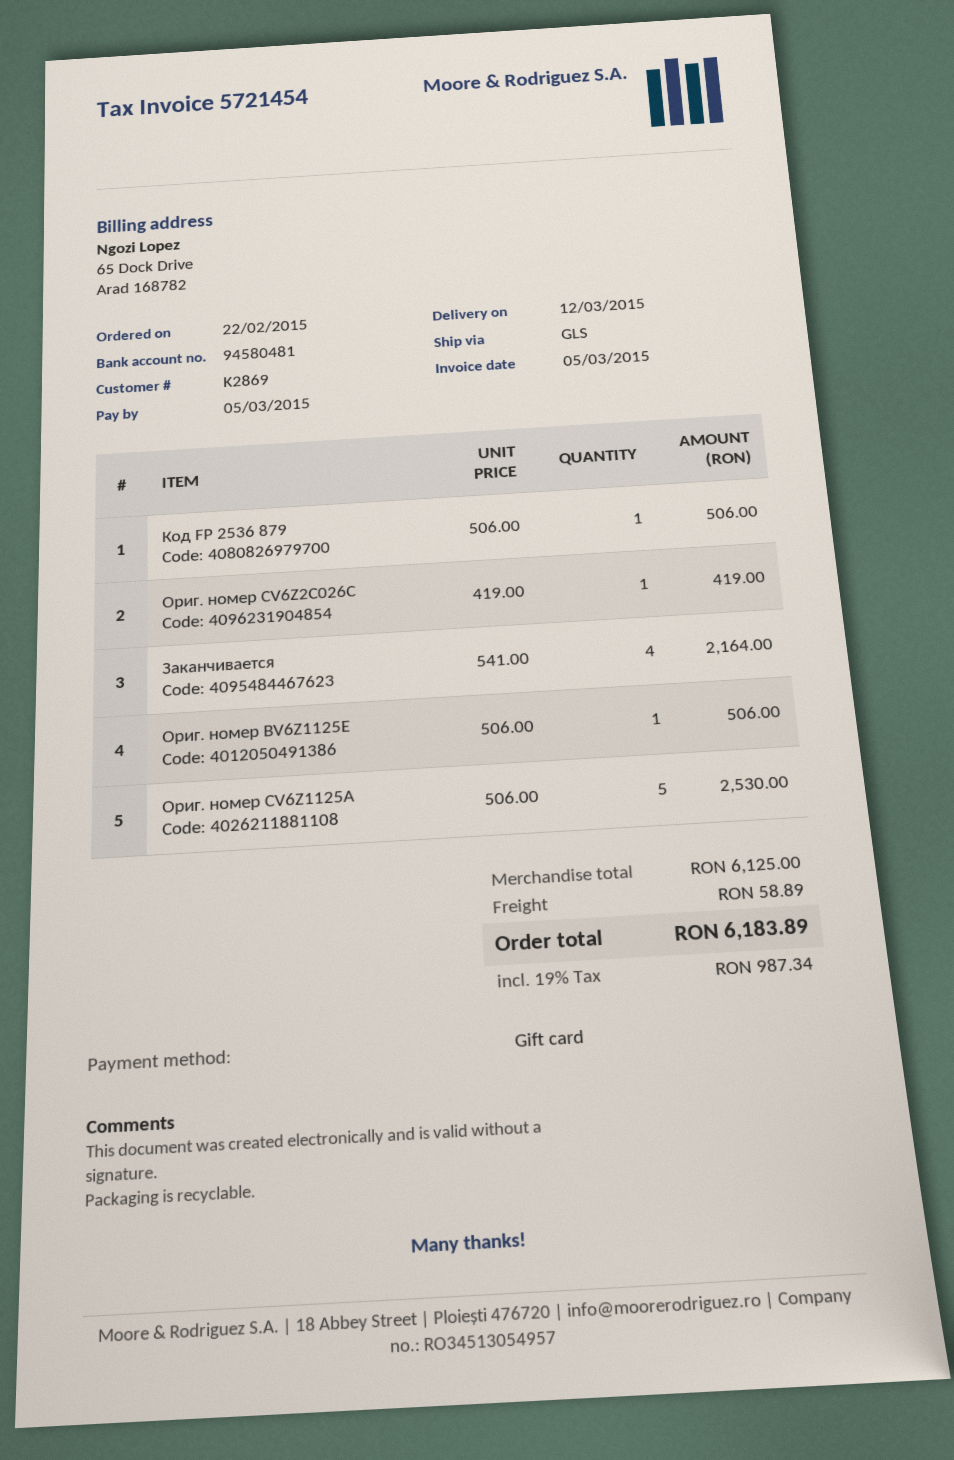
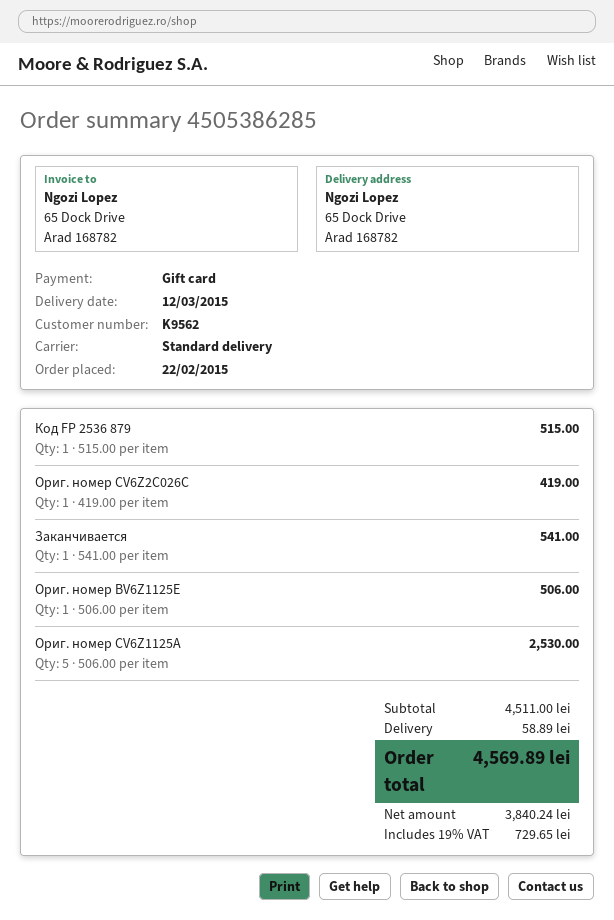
customer number: K2869 -> K9562
shipping method: GLS -> standard
Код FP 2536 879: 1 x 506.00 = 506.00 -> 1 x 515.00 = 515.00
Заканчивается: 4 x 541.00 = 2164.00 -> 1 x 541.00 = 541.00
subtotal: 6125.00 -> 4511.00
tax: 19% = 987.34 -> 19% = 729.65
total: 6183.89 -> 4569.89

